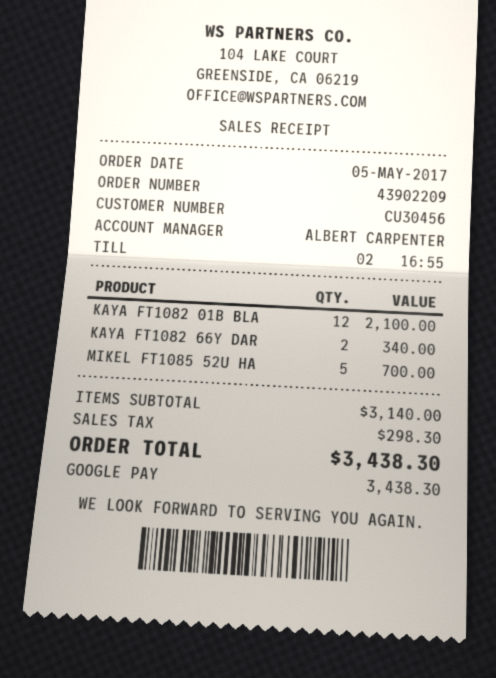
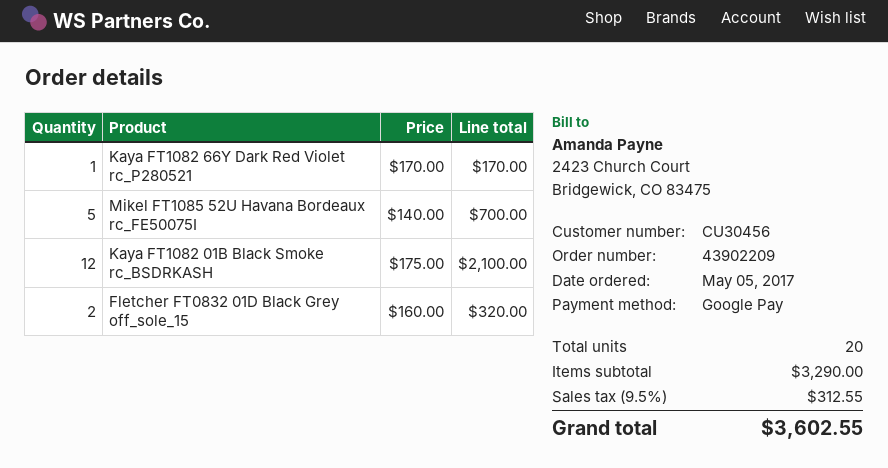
KAYA FT1082 66Y DAR: 2 for 340.00 -> 1 for 170.00
Fletcher FT0832 01D Black Grey off_sole_15: none -> 2 for 320.00
subtotal: 3140.00 -> 3290.00
tax: 298.30 -> 312.55
total: 3438.30 -> 3602.55

